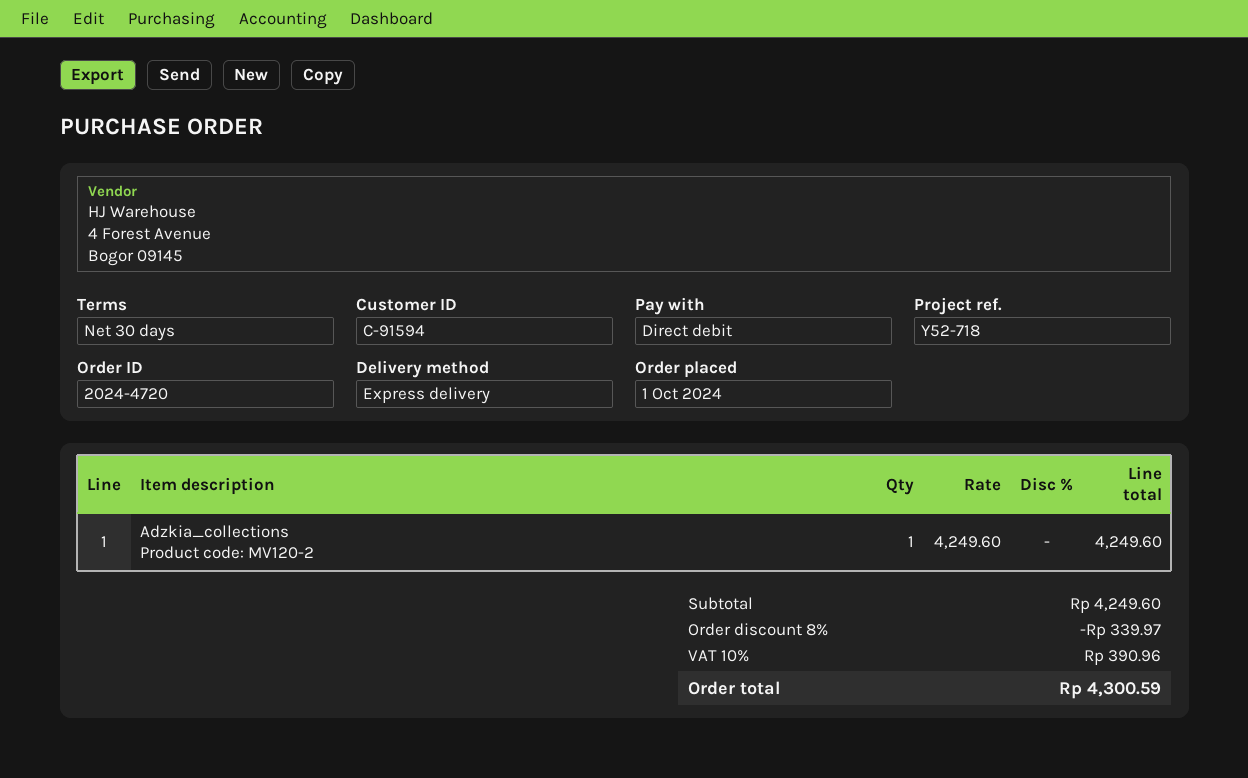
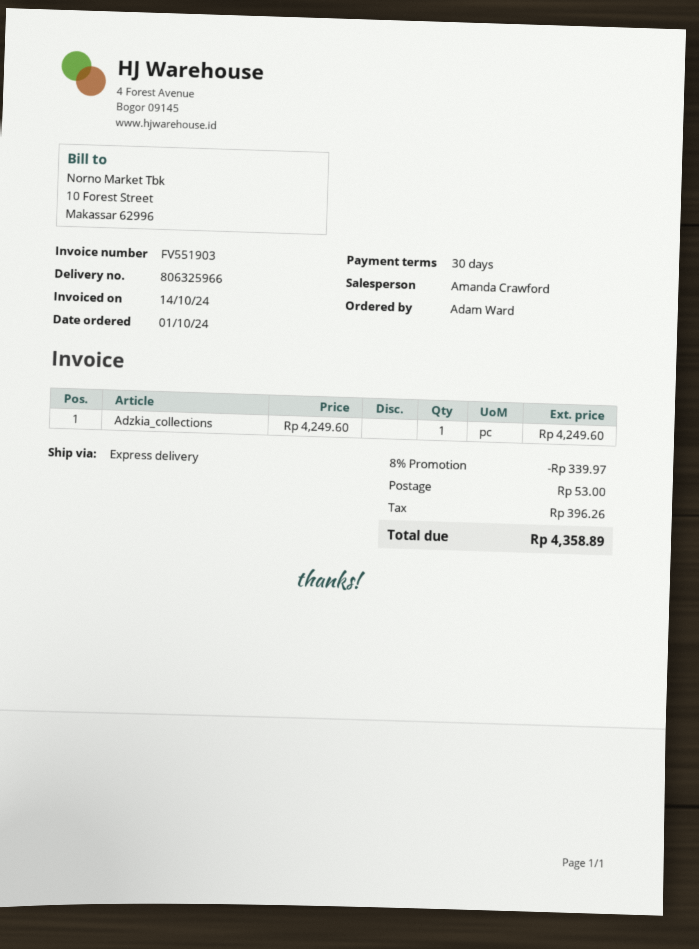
shipping: none -> 53.00
tax: 390.96 -> 396.26
total: 4300.59 -> 4358.89

